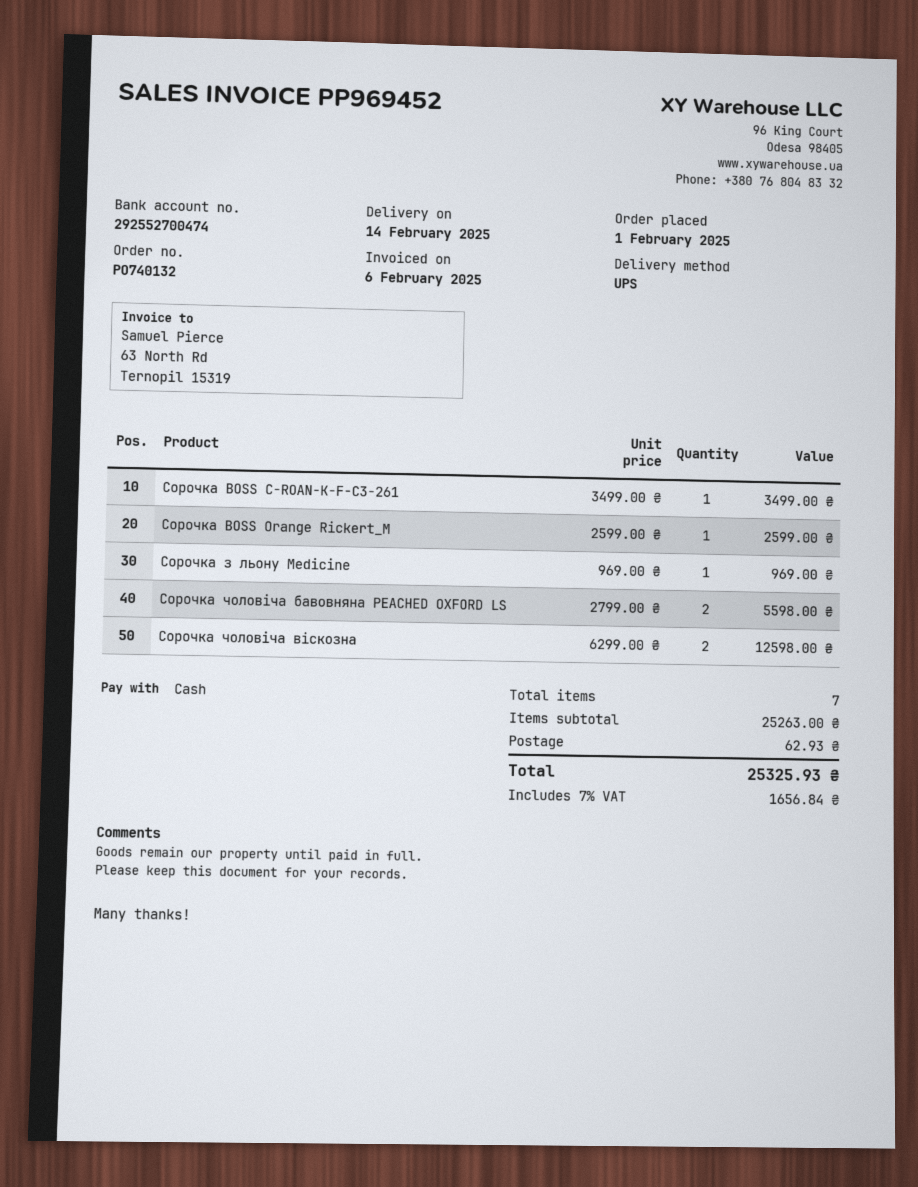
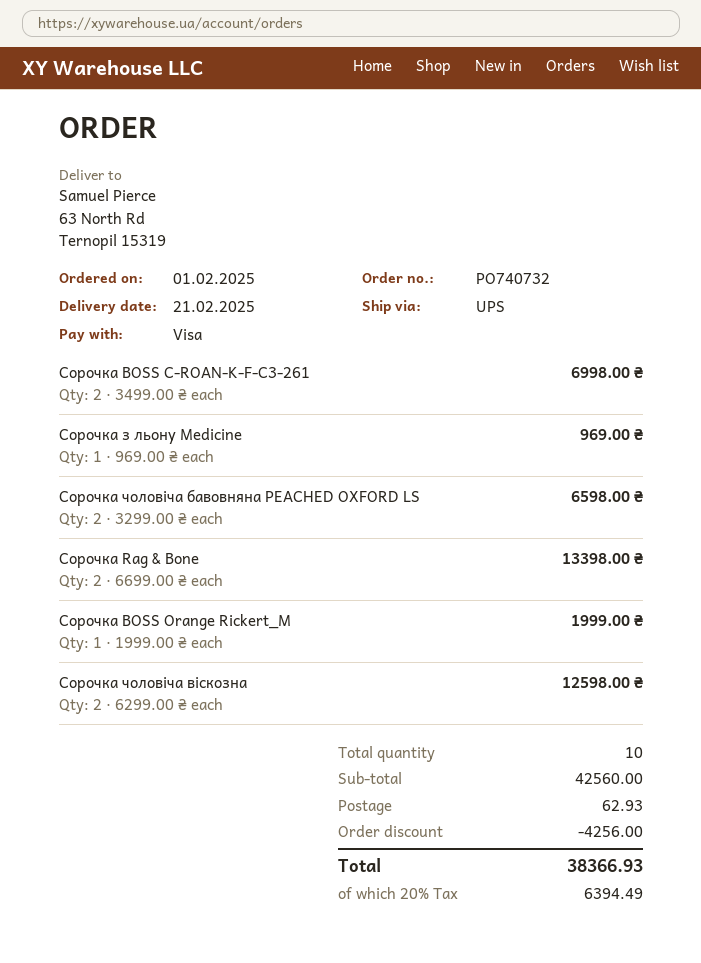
order number: PO740132 -> PO740732
delivery date: 2025-02-14 -> 2025-02-21
payment method: cash -> Visa
Сорочка BOSS C-ROAN-K-F-C3-261: 1 x 3499.00 = 3499.00 -> 2 x 3499.00 = 6998.00
Сорочка BOSS Orange Rickert_M: 1 x 2599.00 = 2599.00 -> 1 x 1999.00 = 1999.00
Сорочка чоловіча бавовняна PEACHED OXFORD LS: 2 x 2799.00 = 5598.00 -> 2 x 3299.00 = 6598.00
Сорочка Rag & Bone: none -> 2 x 6699.00 = 13398.00
total quantity: 7 -> 10
subtotal: 25263.00 -> 42560.00
discount: none -> 4256.00
tax: 7% = 1656.84 -> 20% = 6394.49
total: 25325.93 -> 38366.93

